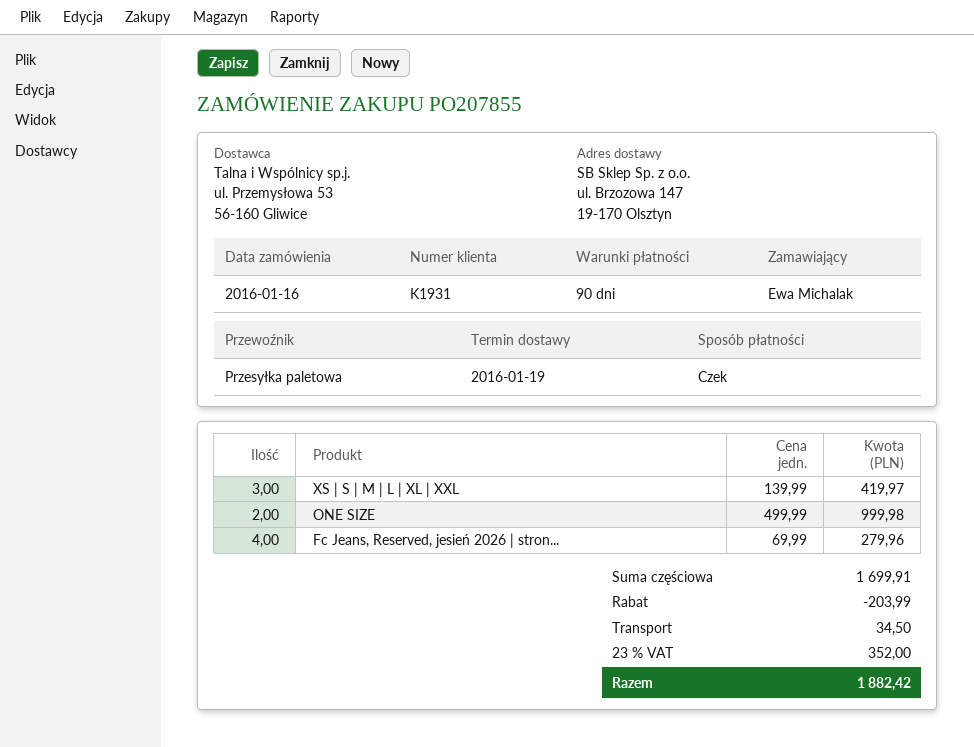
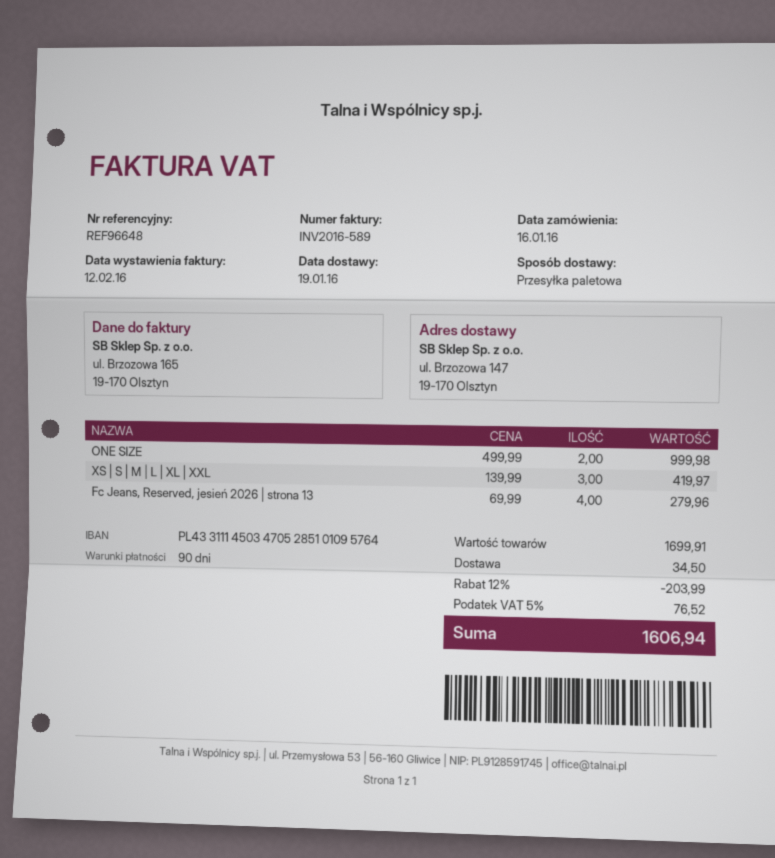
tax: 23% = 352.00 -> 5% = 76.52
total: 1882.42 -> 1606.94

